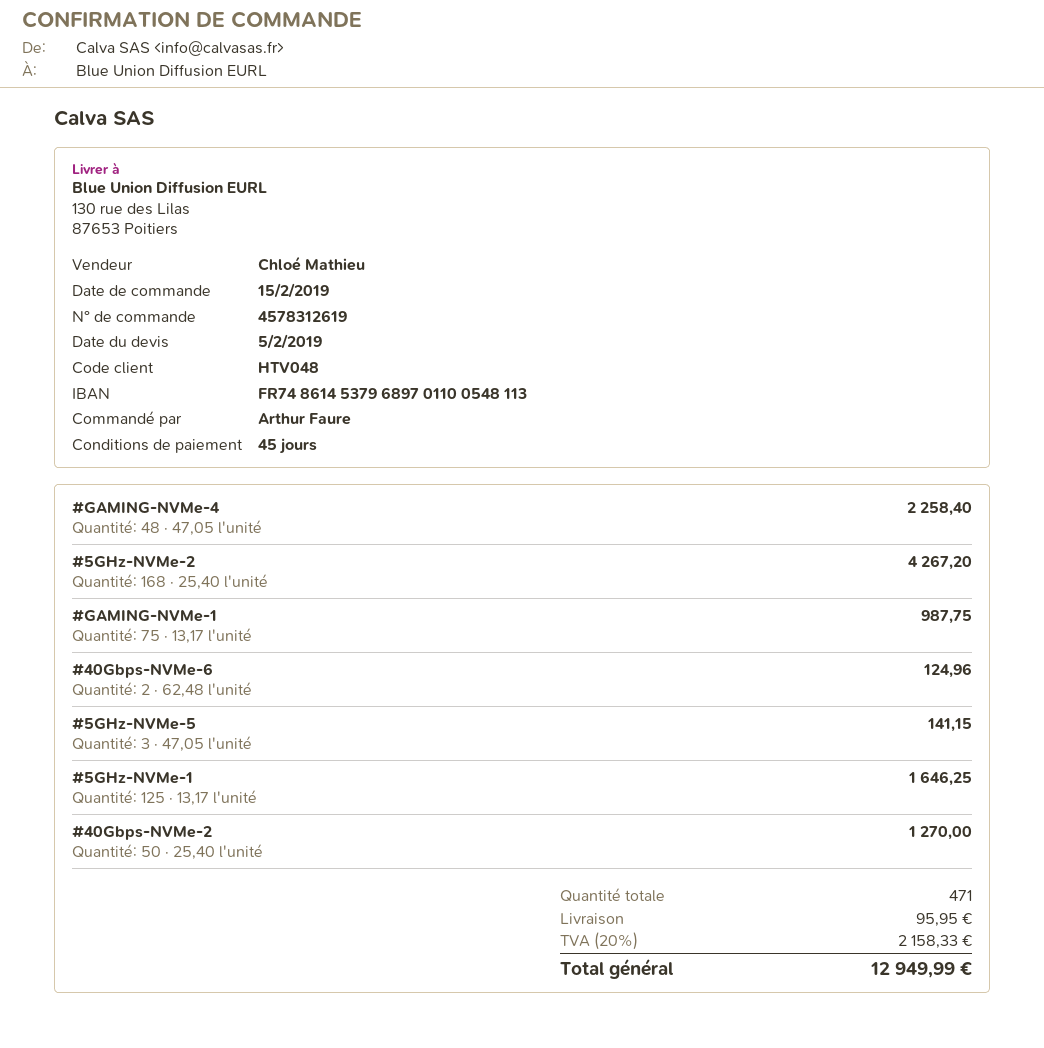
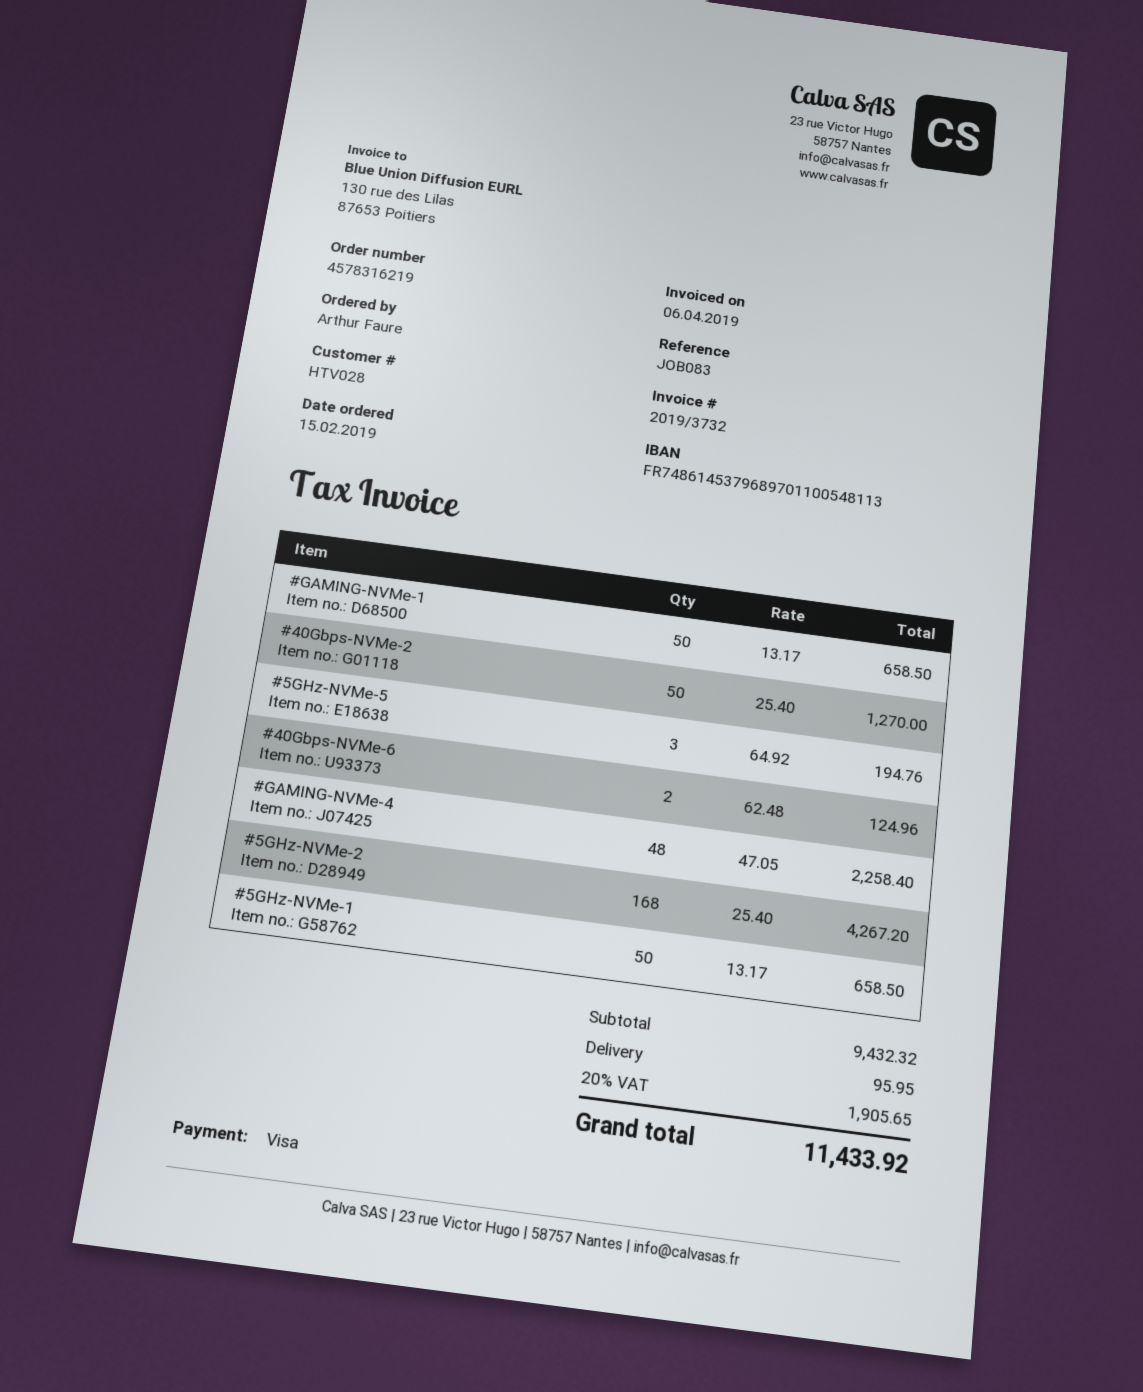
order number: 4578312619 -> 4578316219
customer number: HTV048 -> HTV028
#GAMING-NVMe-1: 75 x 13.17 = 987.75 -> 50 x 13.17 = 658.50
#5GHz-NVMe-5: 3 x 47.05 = 141.15 -> 3 x 64.92 = 194.76
#5GHz-NVMe-1: 125 x 13.17 = 1646.25 -> 50 x 13.17 = 658.50
tax: 20% = 2158.33 -> 20% = 1905.65
total: 12949.99 -> 11433.92

